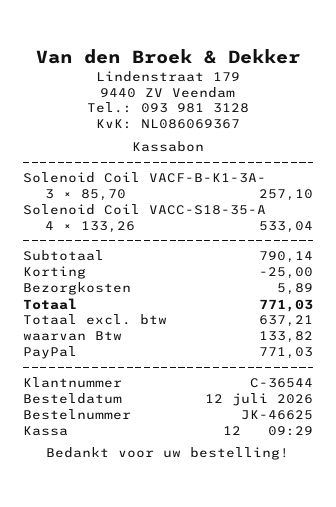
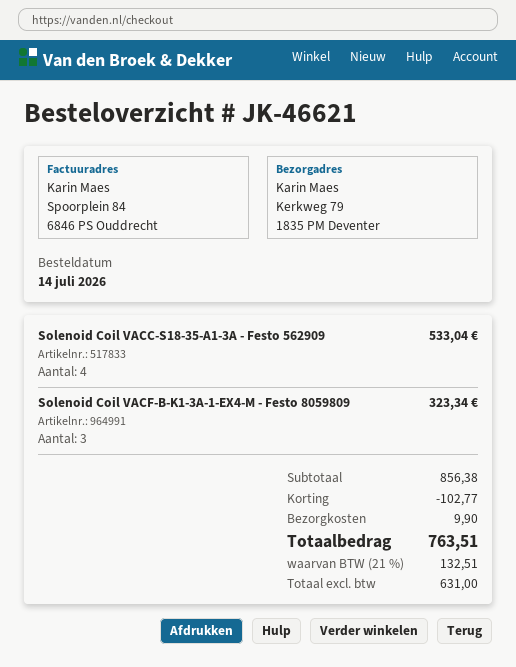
order number: JK-46625 -> JK-46621
order date: 2026-07-12 -> 2026-07-14
Solenoid Coil VACF-B-K1-3A-: 3 for 257.10 -> 3 for 323.34
subtotal: 790.14 -> 856.38
discount: 25.00 -> 102.77
shipping: 5.89 -> 9.90
net: 637.21 -> 631.00
tax: 133.82 -> 132.51
total: 771.03 -> 763.51

